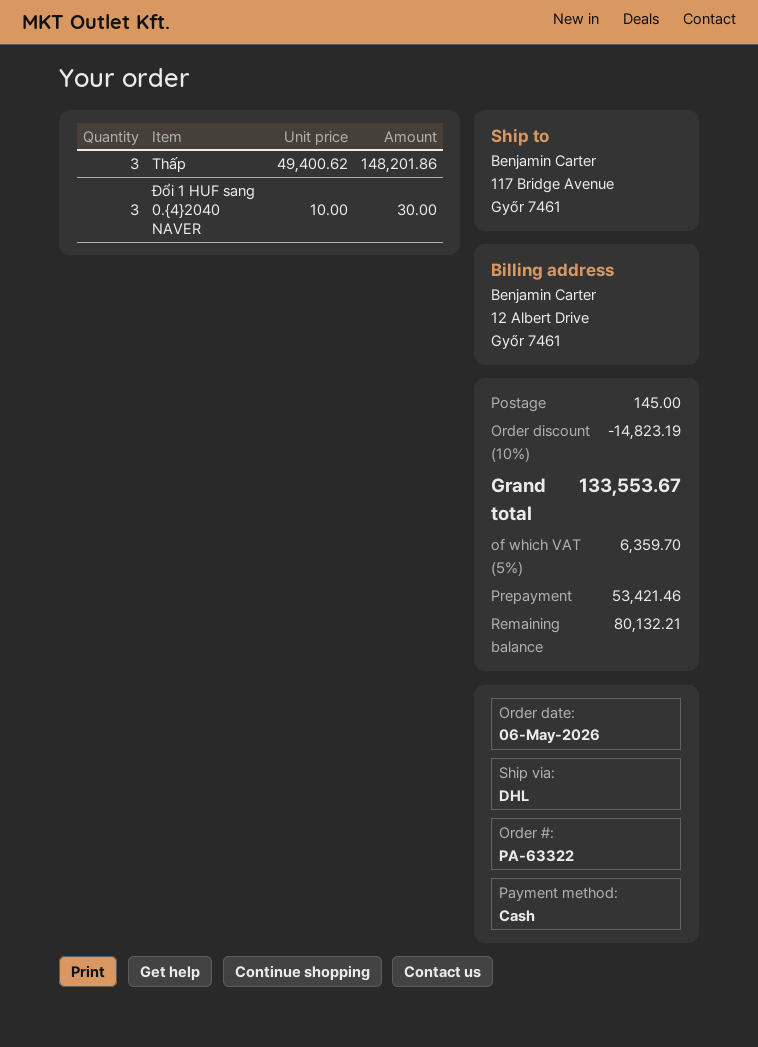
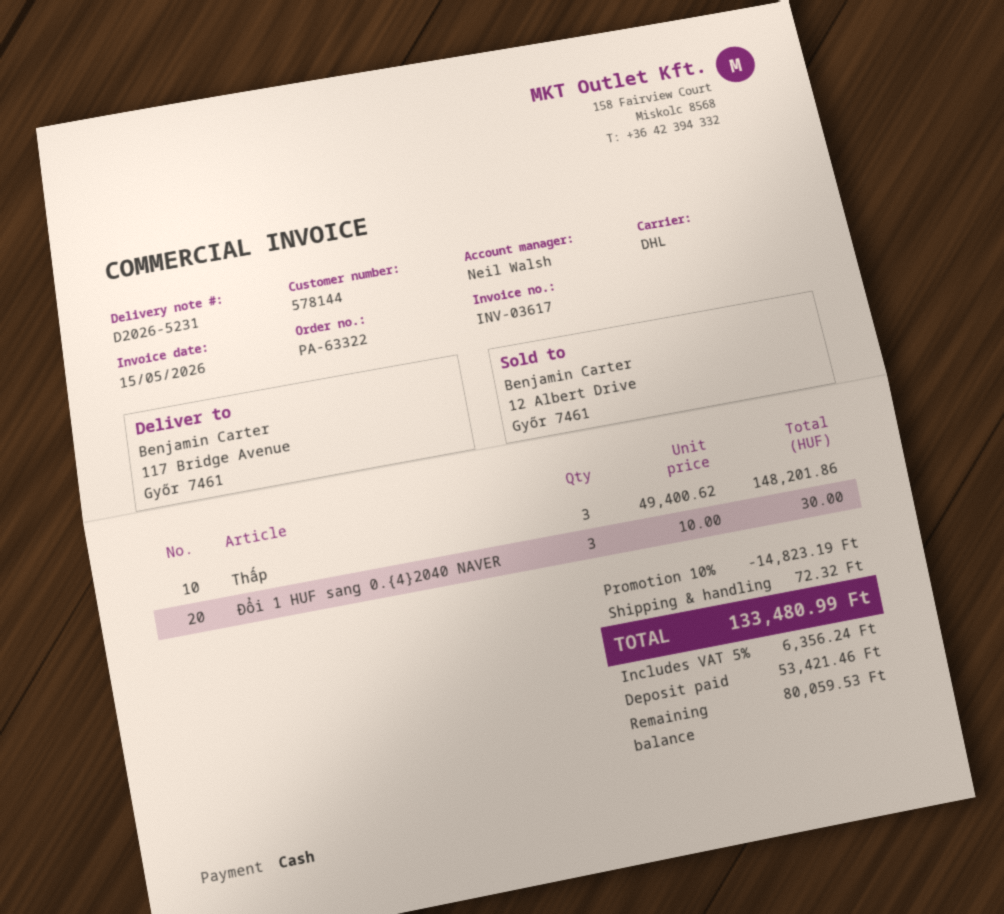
shipping: 145.00 -> 72.32
tax: 5% = 6359.70 -> 5% = 6356.24
total: 133553.67 -> 133480.99
balance: 80132.21 -> 80059.53

